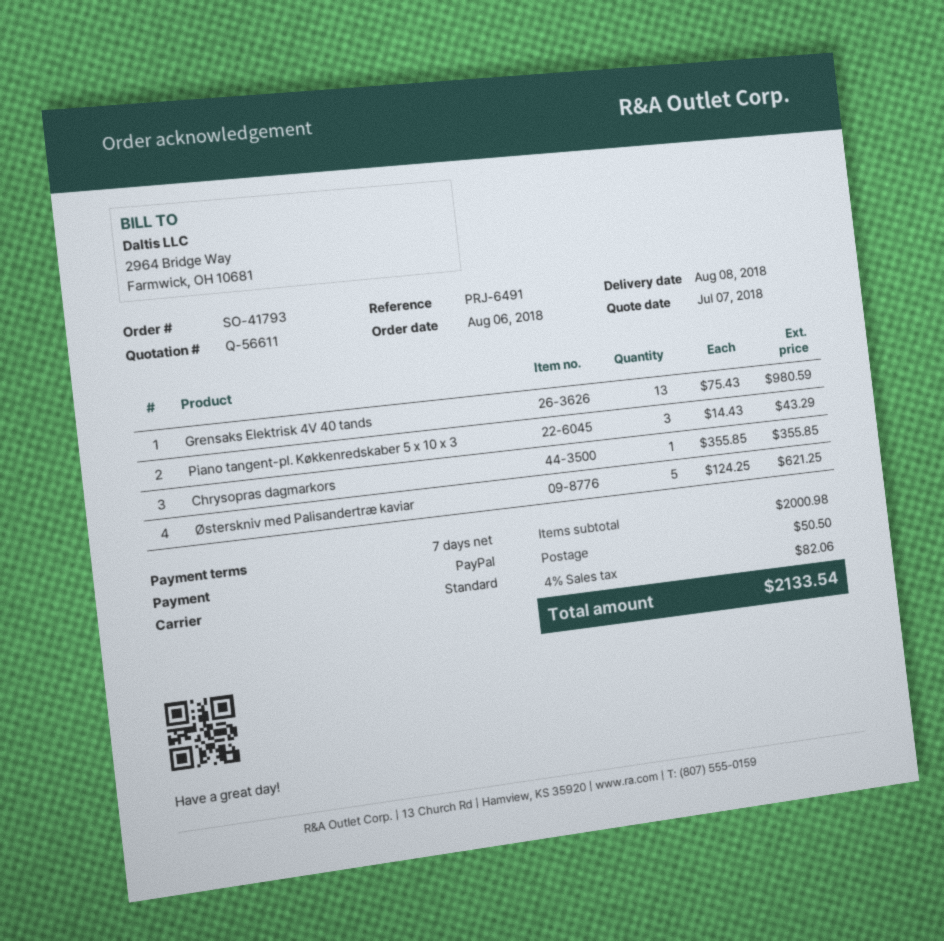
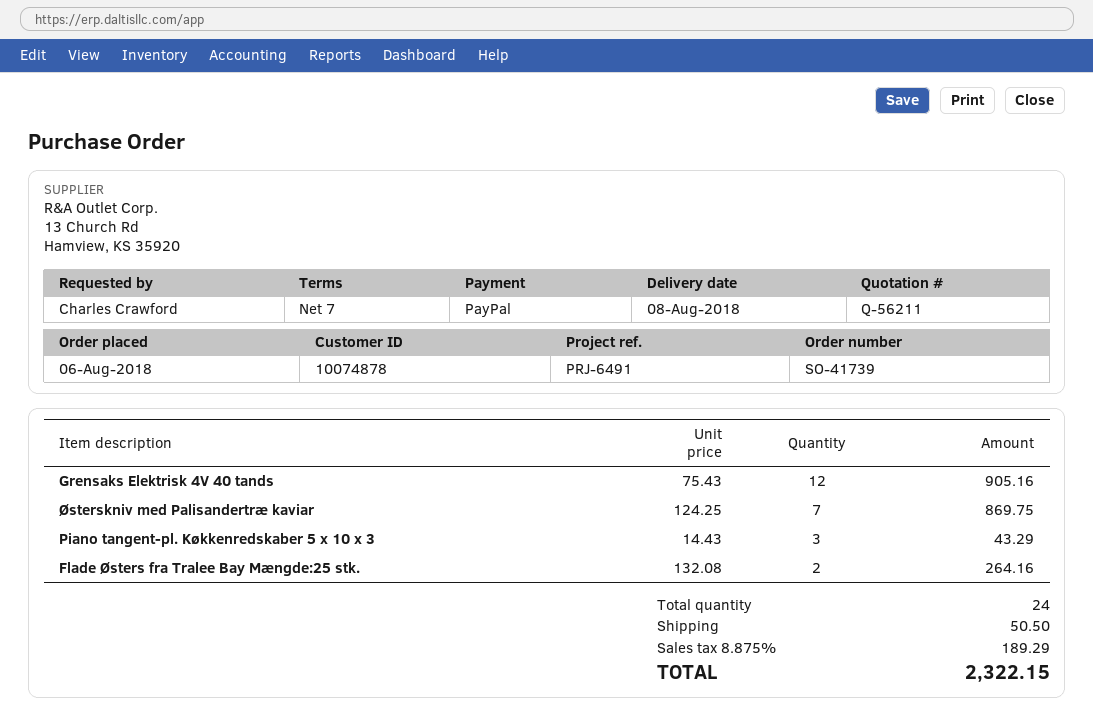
quote number: Q-56611 -> Q-56211
order number: SO-41793 -> SO-41739
Grensaks Elektrisk 4V 40 tands: 13 x 75.43 = 980.59 -> 12 x 75.43 = 905.16
Chrysopras dagmarkors: 1 x 355.85 = 355.85 -> none
Østerskniv med Palisandertræ kaviar: 5 x 124.25 = 621.25 -> 7 x 124.25 = 869.75
Flade Østers fra Tralee Bay Mængde:25 stk.: none -> 2 x 132.08 = 264.16
tax: 4% = 82.06 -> 8.875% = 189.29
total: 2133.54 -> 2322.15

